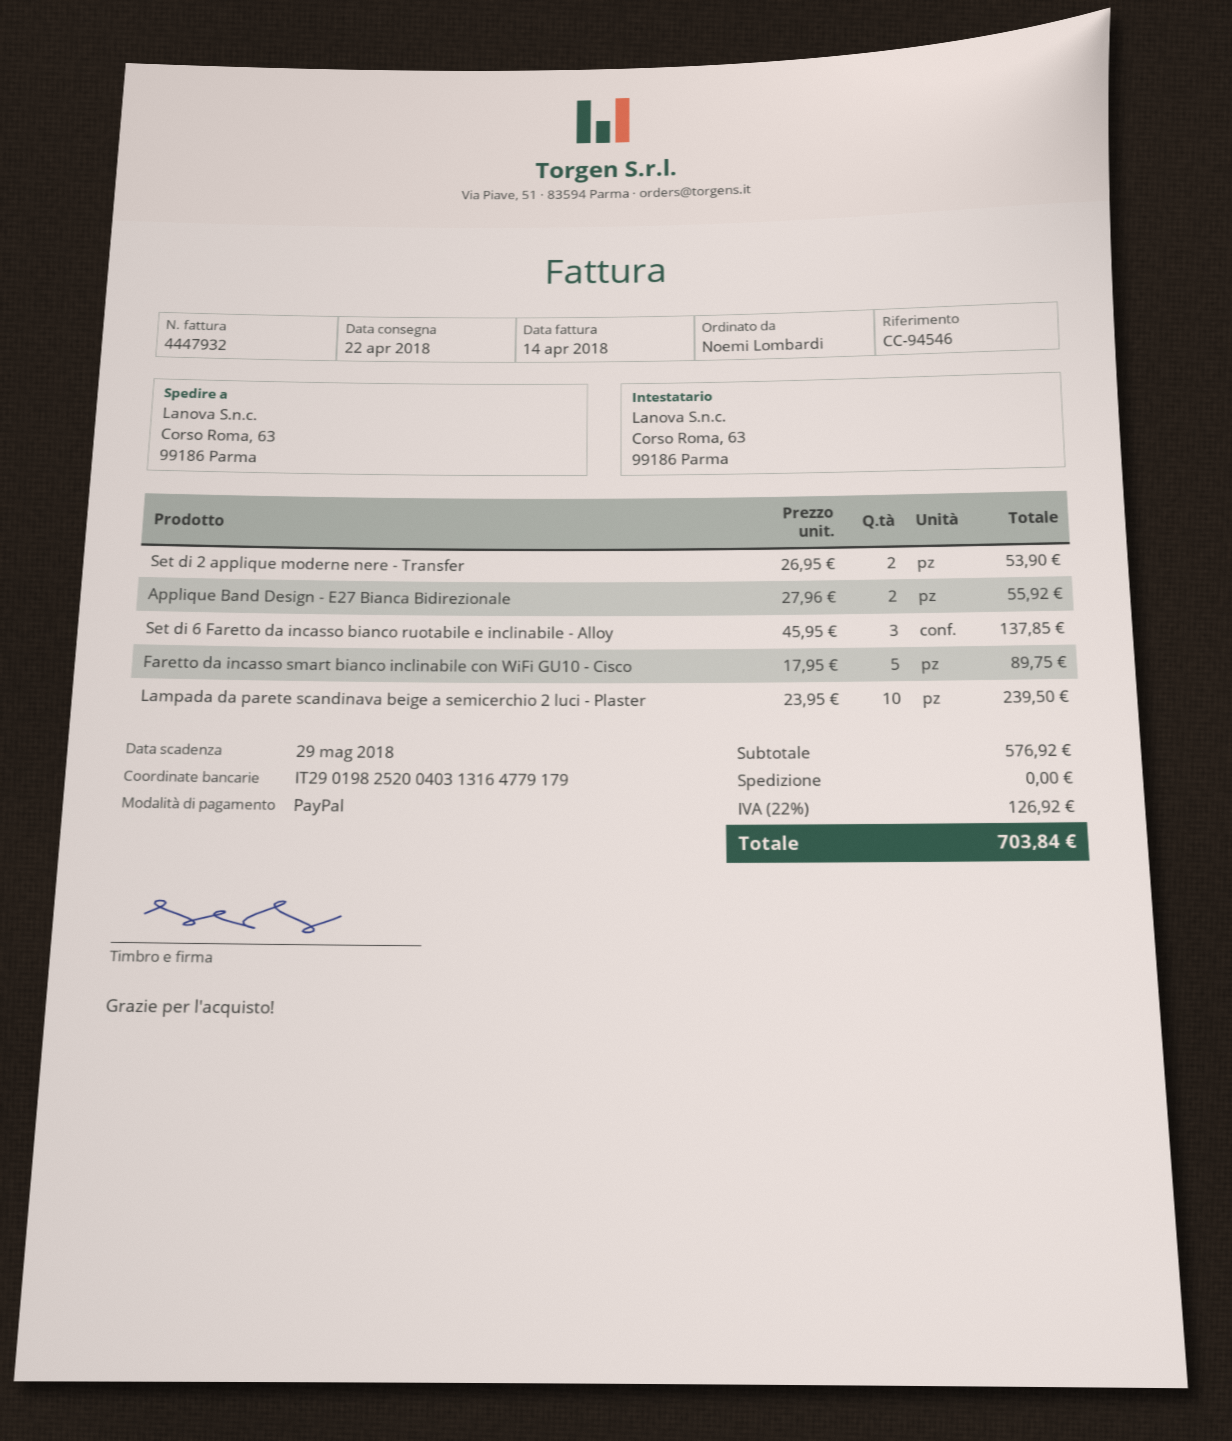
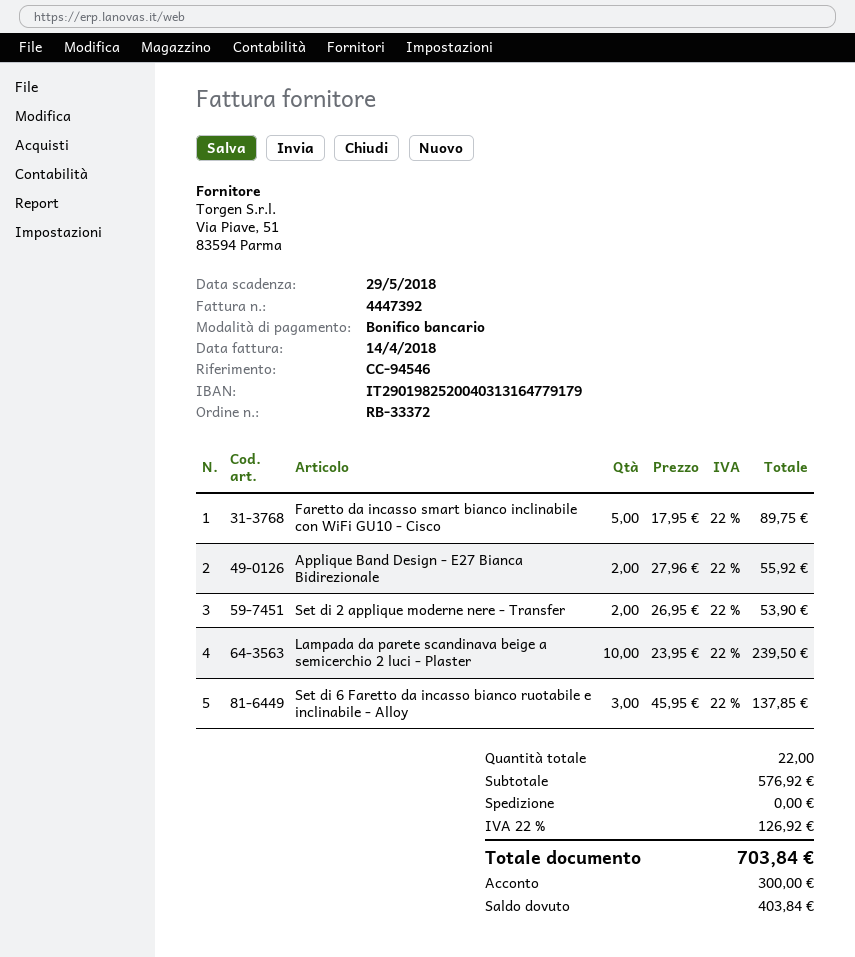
invoice number: 4447932 -> 4447392
payment method: PayPal -> bank transfer

